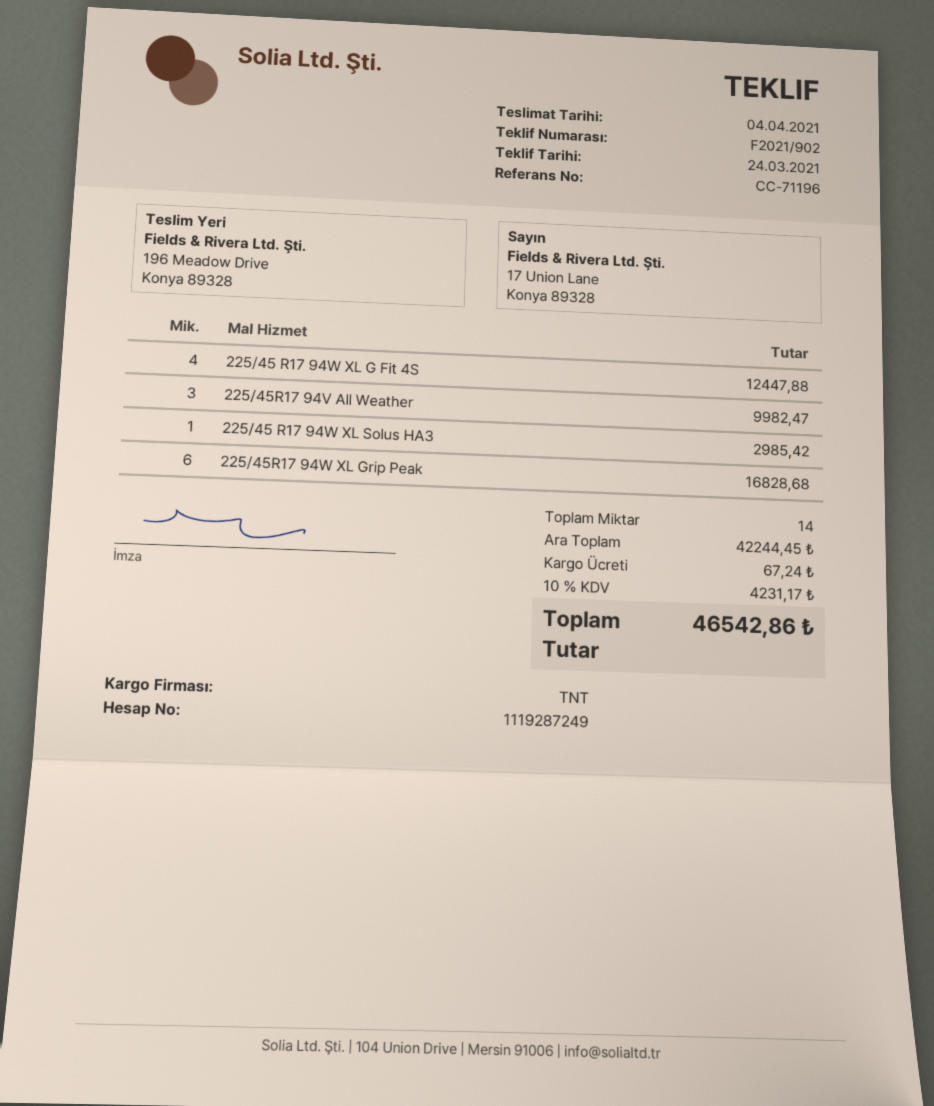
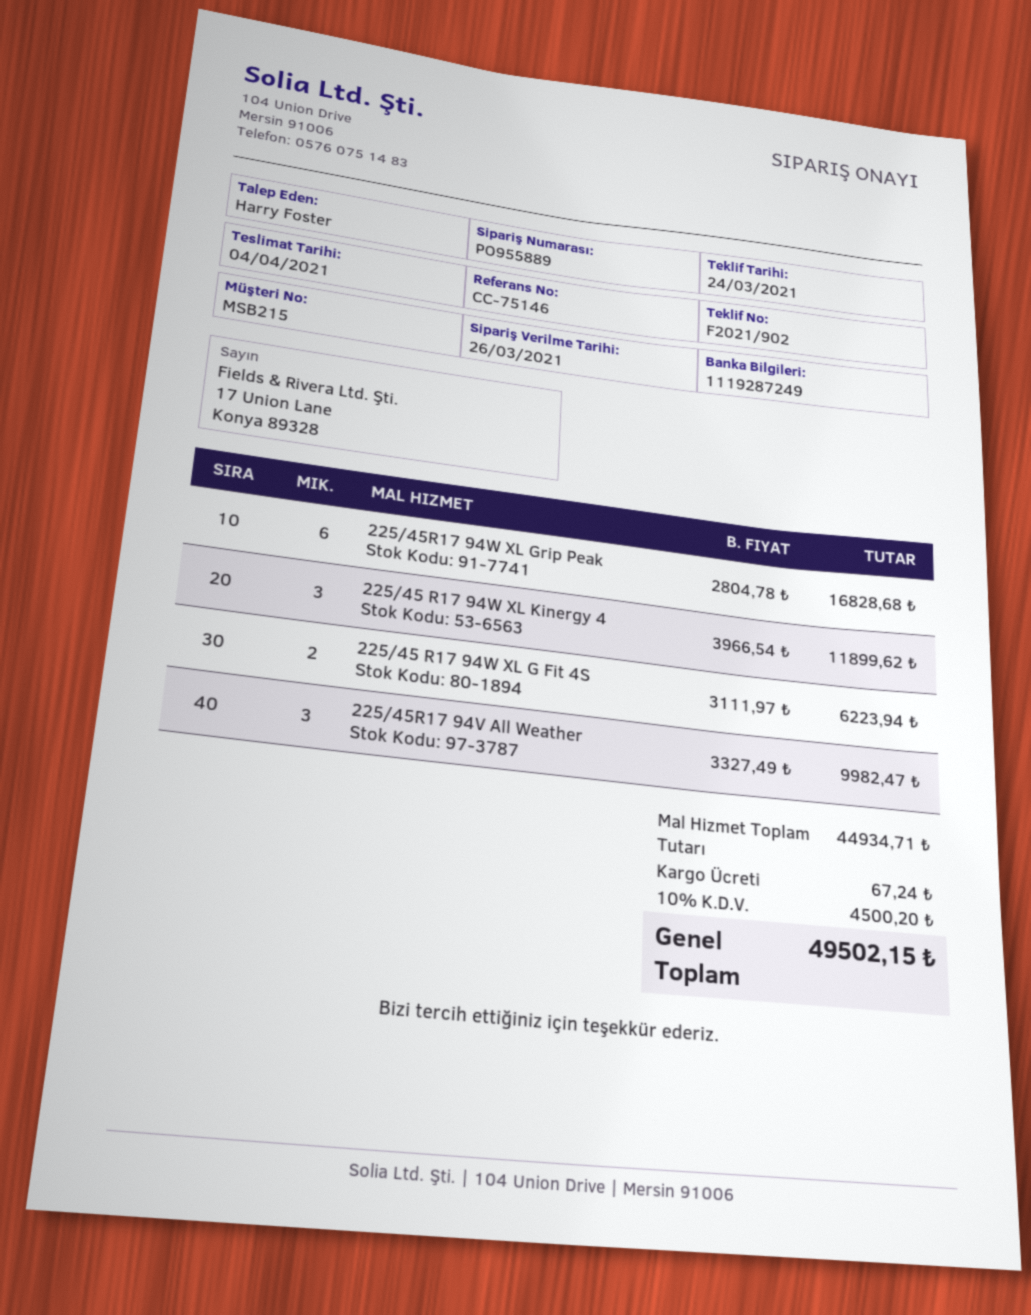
reference: CC-71196 -> CC-75146
225/45 R17 94W XL G Fit 4S: 4 for 12447.88 -> 2 for 6223.94
225/45 R17 94W XL Solus HA3: 1 for 2985.42 -> none
225/45 R17 94W XL Kinergy 4: none -> 3 for 11899.62
subtotal: 42244.45 -> 44934.71
tax: 10% = 4231.17 -> 10% = 4500.20
total: 46542.86 -> 49502.15

